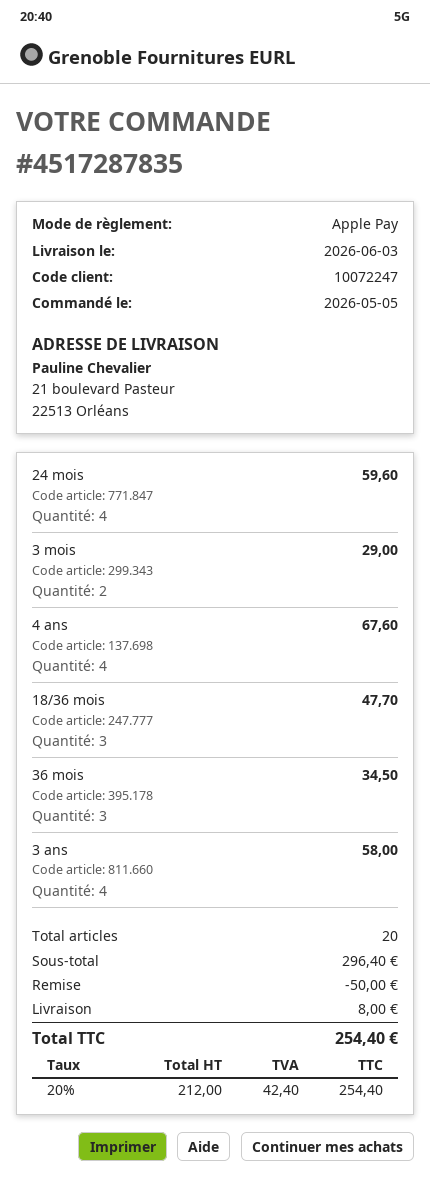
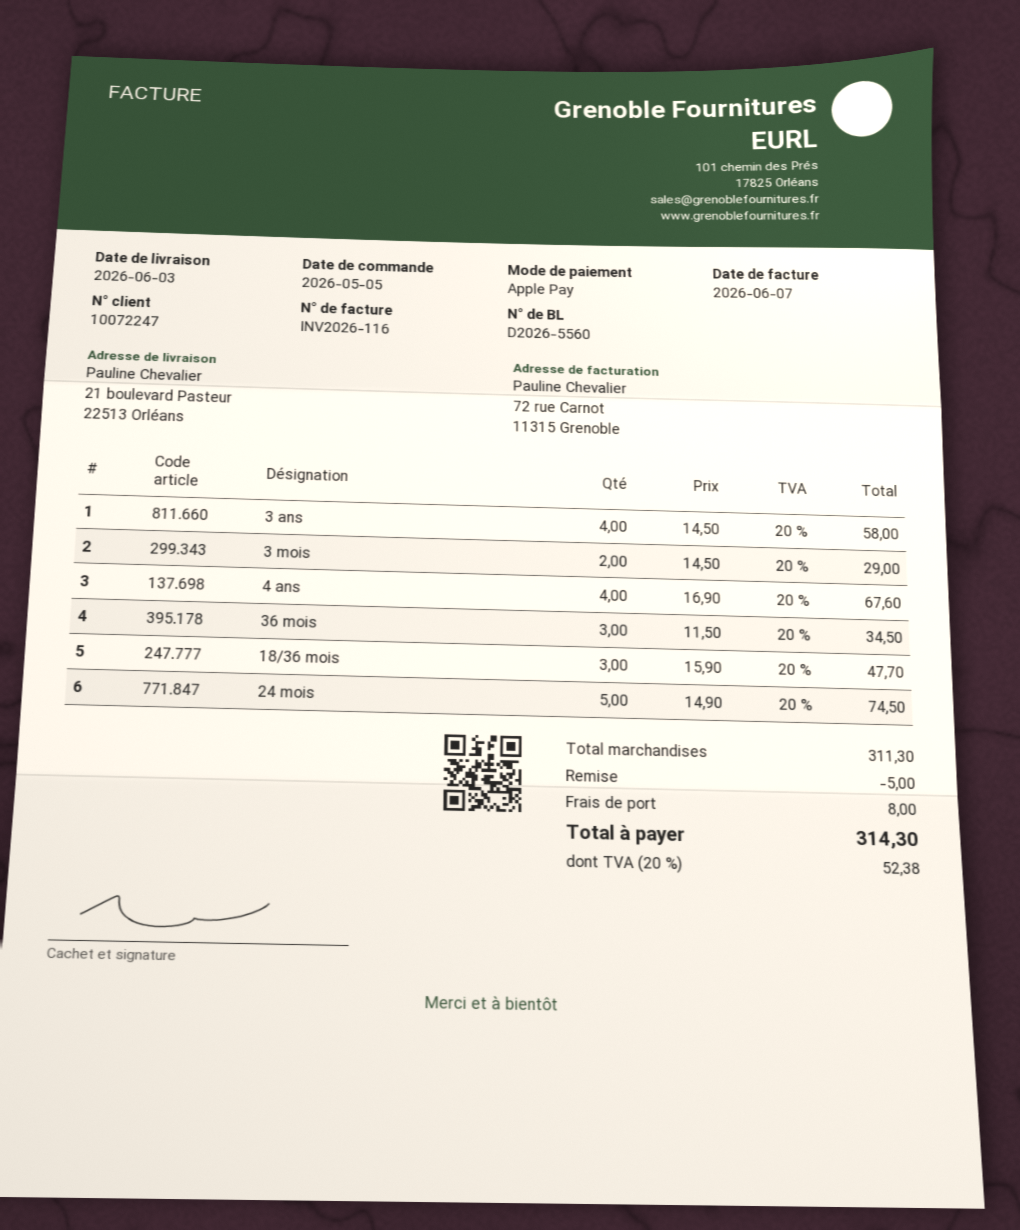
24 mois: 4 for 59.60 -> 5 for 74.50
subtotal: 296.40 -> 311.30
discount: 50.00 -> 5.00
tax: 20% = 42.40 -> 20% = 52.38
total: 254.40 -> 314.30

